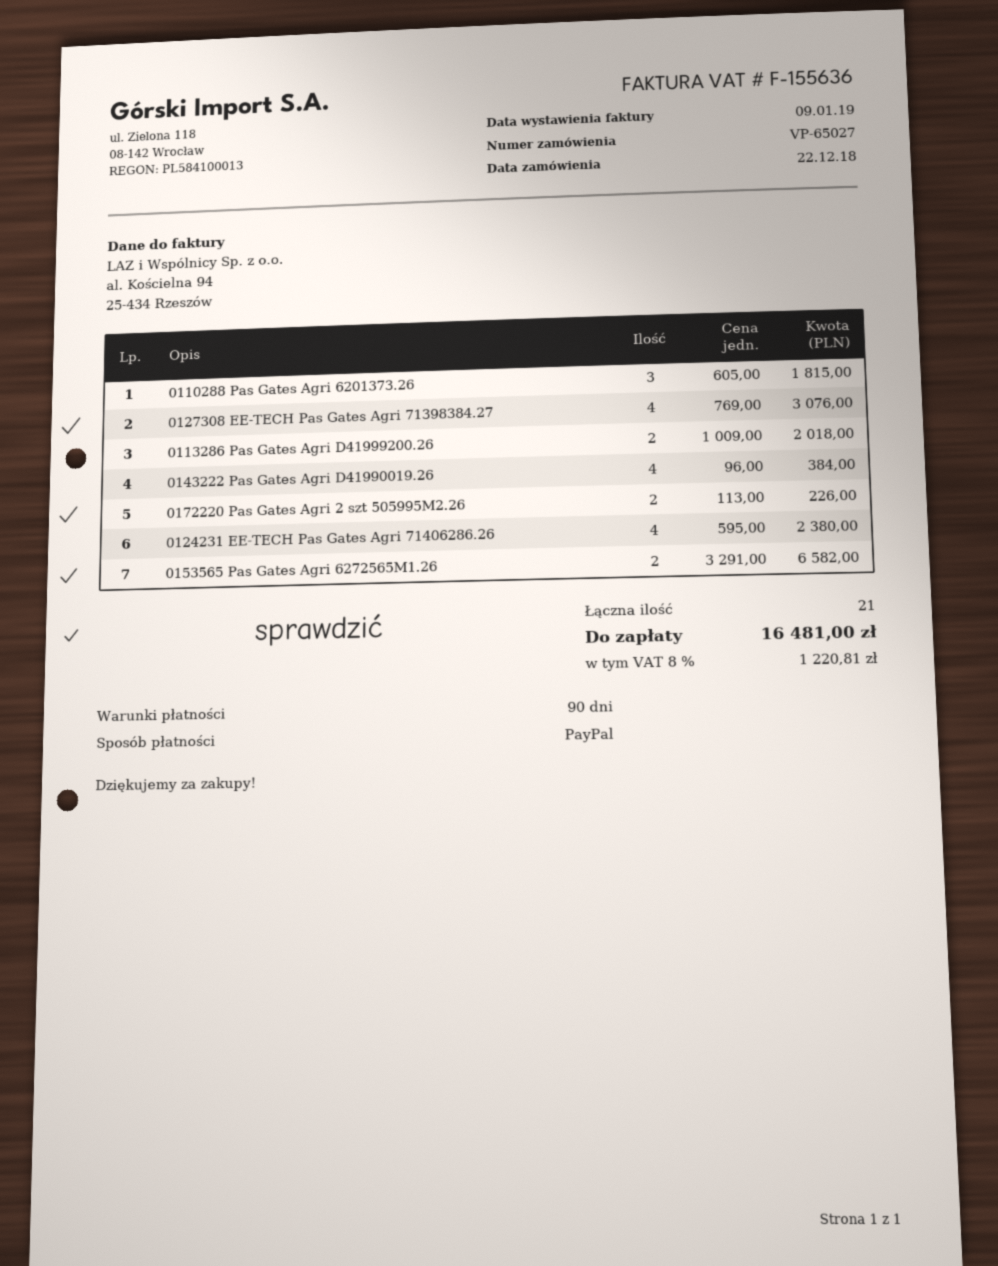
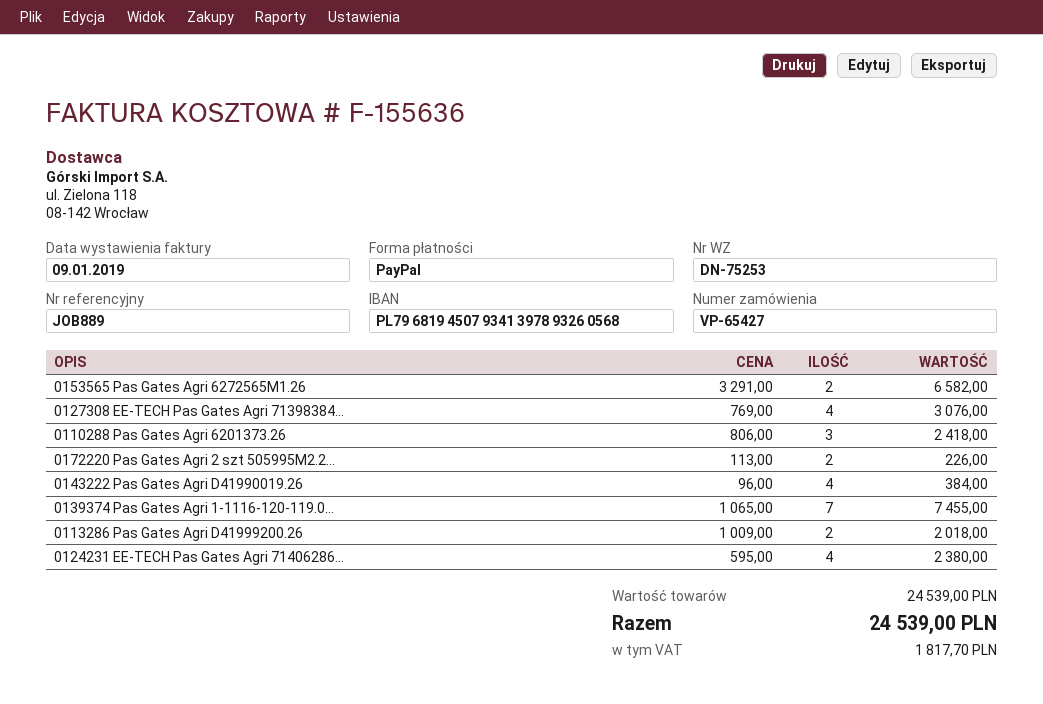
order number: VP-65027 -> VP-65427
0110288 Pas Gates Agri 6201373.26: 3 x 605.00 = 1815.00 -> 3 x 806.00 = 2418.00
0139374 Pas Gates Agri 1-1116-120-119.0...: none -> 7 x 1065.00 = 7455.00
tax: 1220.81 -> 1817.70
total: 16481.00 -> 24539.00

